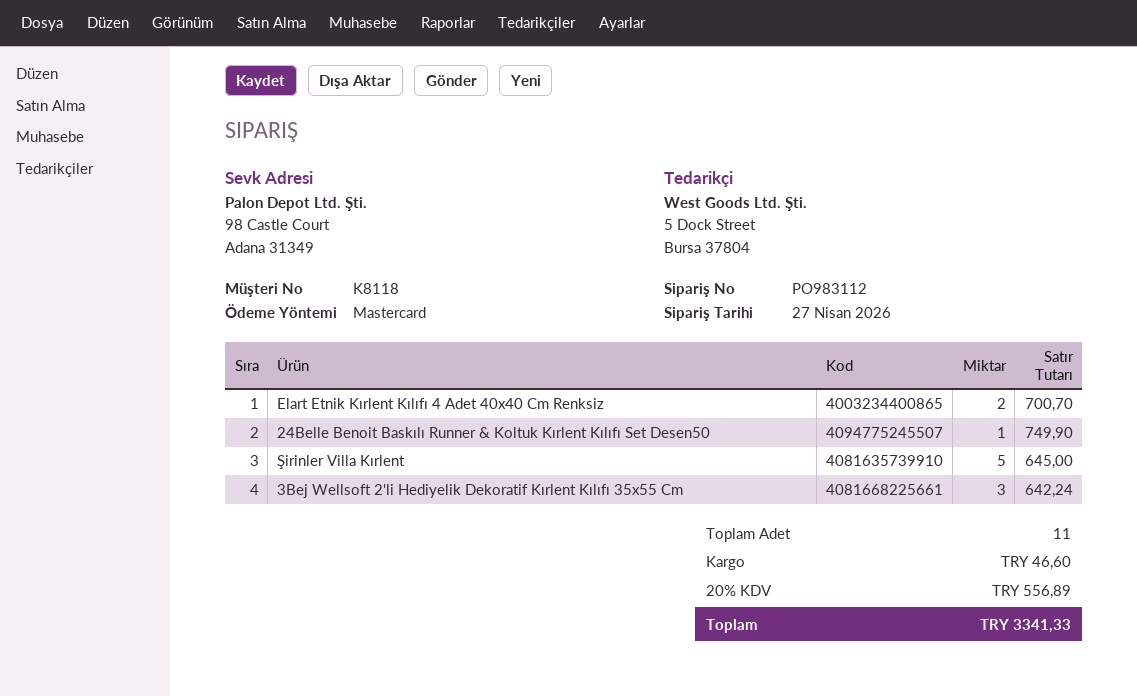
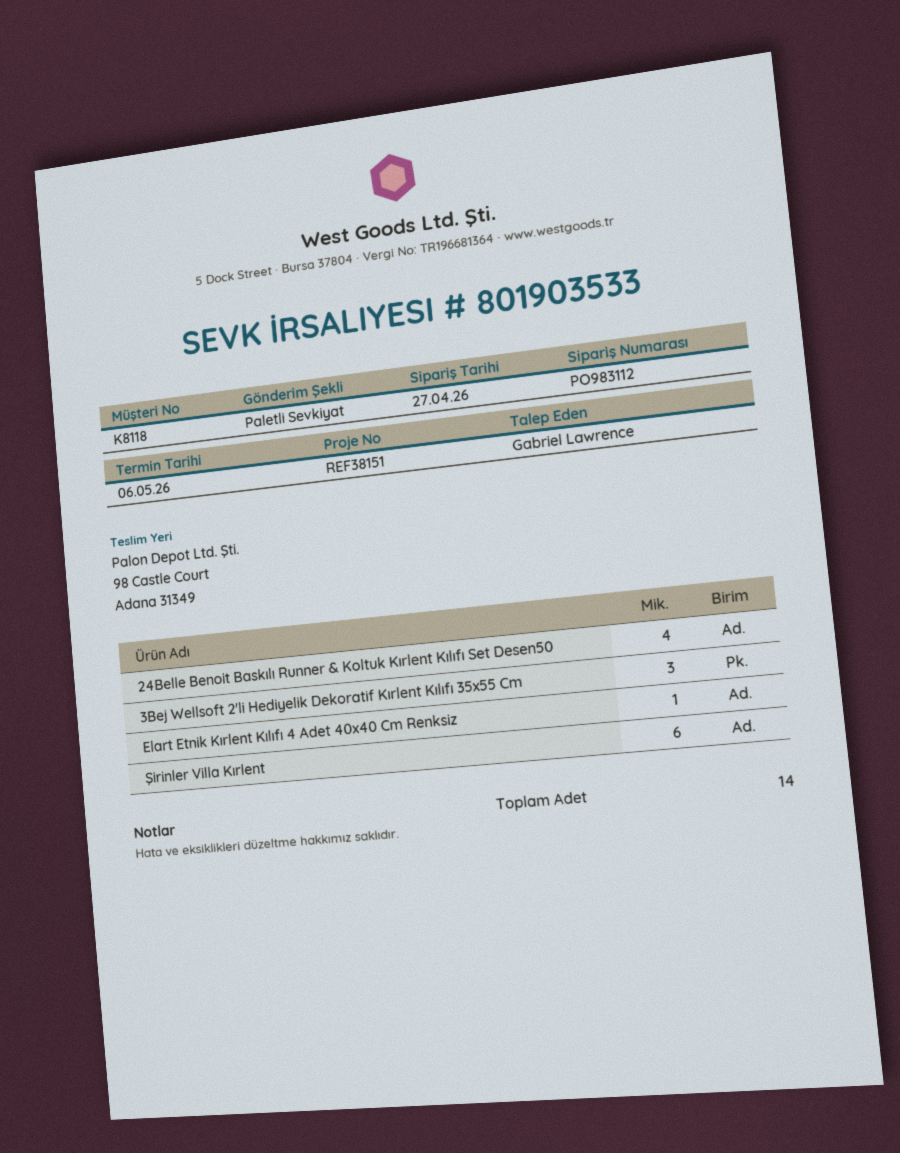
Elart Etnik Kırlent Kılıfı 4 Adet 40x40 Cm Renksiz: 2 -> 1
24Belle Benoit Baskılı Runner & Koltuk Kırlent Kılıfı Set Desen50: 1 -> 4
Şirinler Villa Kırlent: 5 -> 6
total quantity: 11 -> 14

